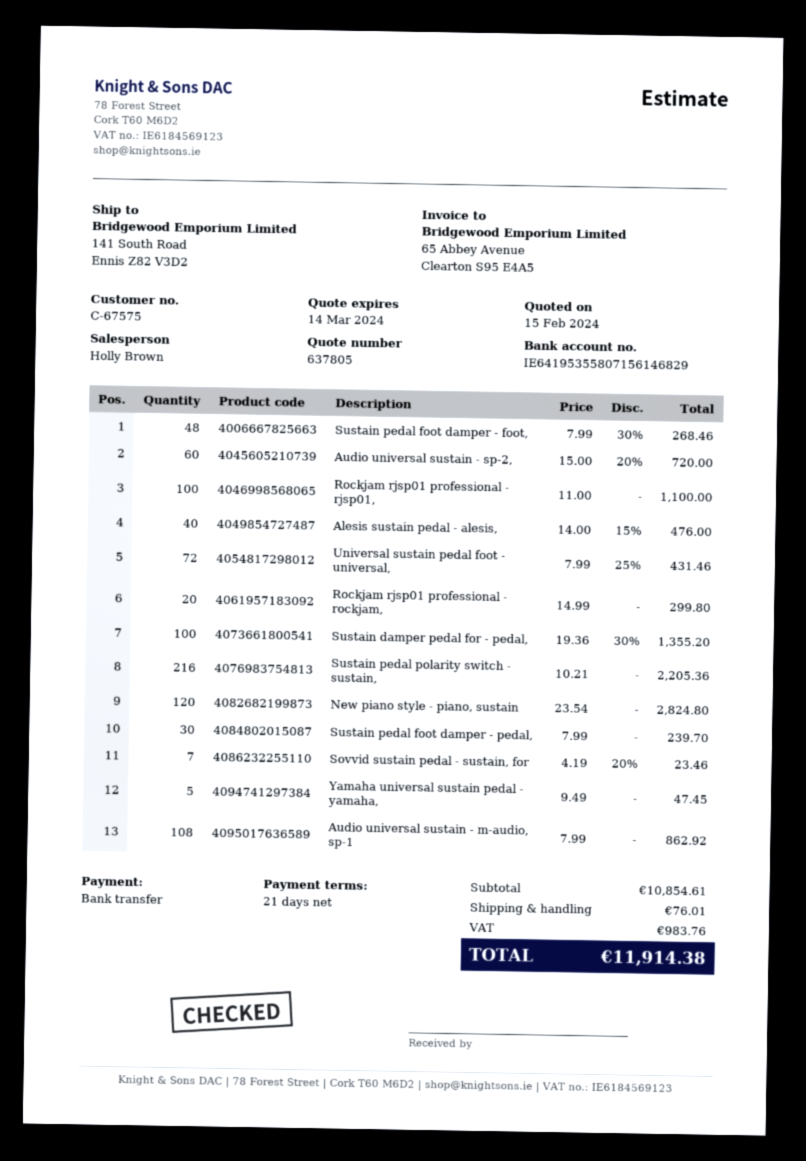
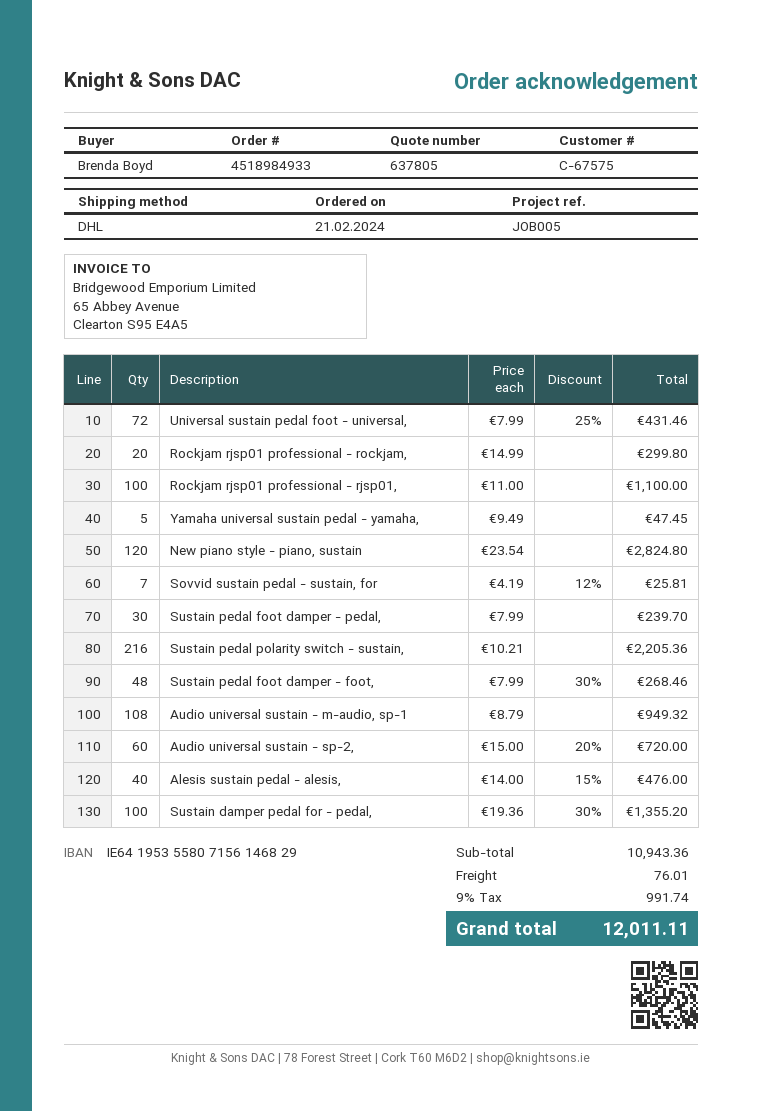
Sovvid sustain pedal - sustain, for: 7 x 4.19 - 20% = 23.46 -> 7 x 4.19 - 12% = 25.81
Audio universal sustain - m-audio, sp-1: 108 x 7.99 = 862.92 -> 108 x 8.79 = 949.32
subtotal: 10854.61 -> 10943.36
tax: 983.76 -> 991.74
total: 11914.38 -> 12011.11

